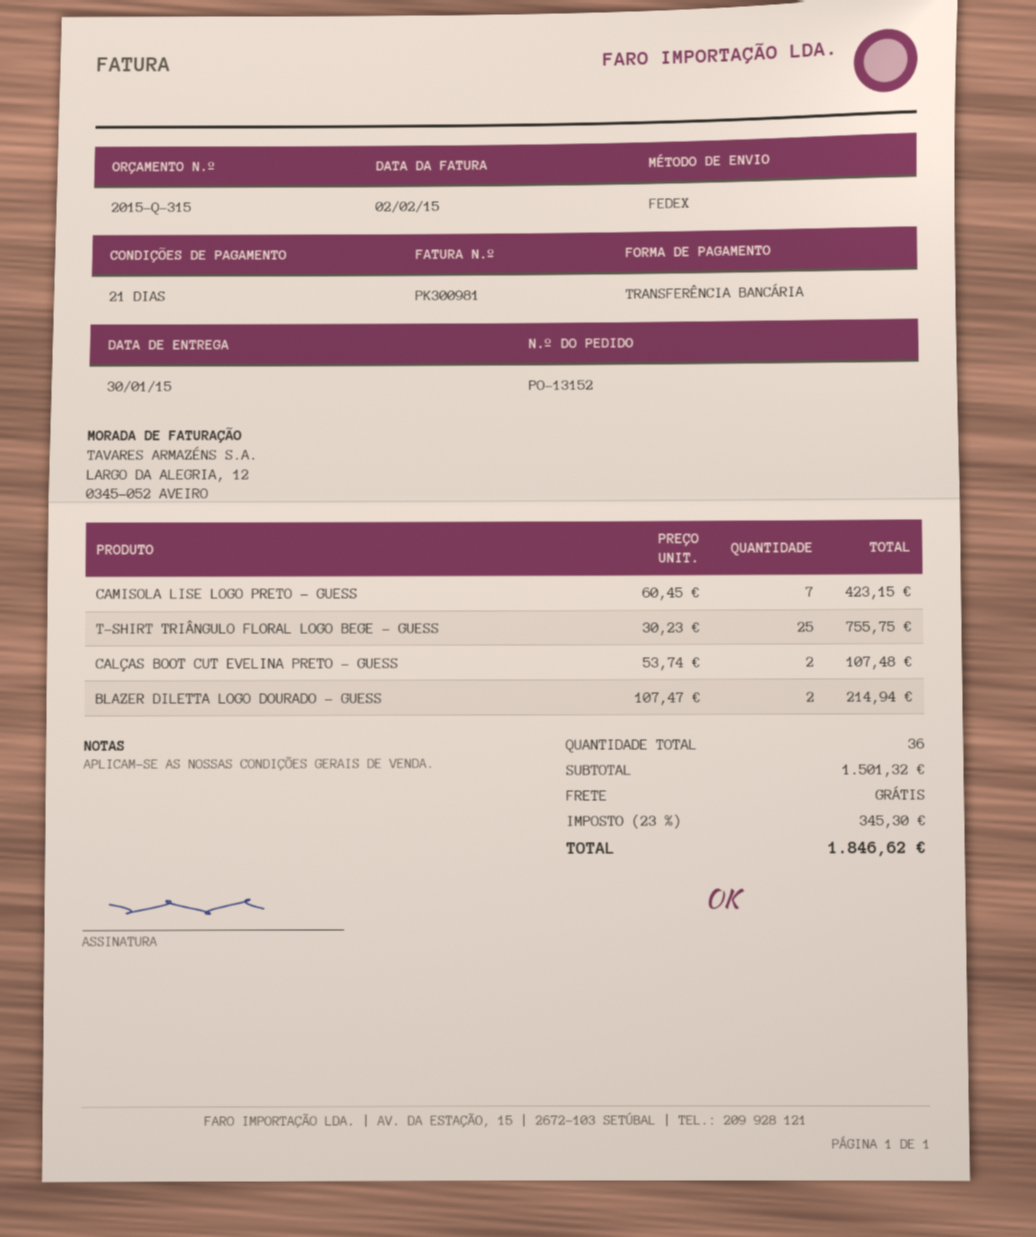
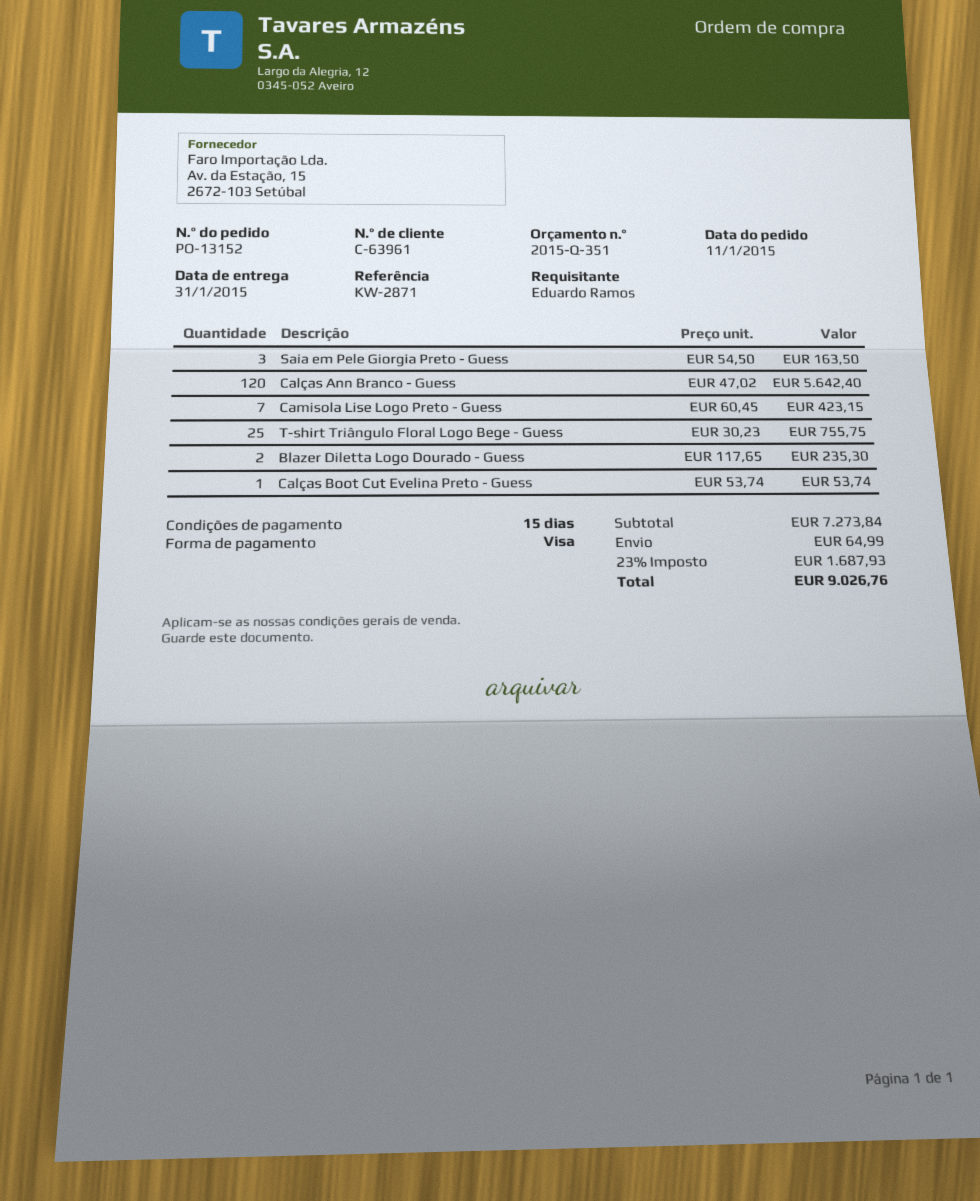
quote number: 2015-Q-315 -> 2015-Q-351
delivery date: 2015-01-30 -> 2015-01-31
payment terms: 21 days -> 15 days
payment method: bank transfer -> Visa
CALÇAS BOOT CUT EVELINA PRETO - GUESS: 2 x 53.74 = 107.48 -> 1 x 53.74 = 53.74
BLAZER DILETTA LOGO DOURADO - GUESS: 2 x 107.47 = 214.94 -> 2 x 117.65 = 235.30
Saia em Pele Giorgia Preto - Guess: none -> 3 x 54.50 = 163.50
Calças Ann Branco - Guess: none -> 120 x 47.02 = 5642.40
subtotal: 1501.32 -> 7273.84
shipping: 0.00 -> 64.99
tax: 23% = 345.30 -> 23% = 1687.93
total: 1846.62 -> 9026.76

